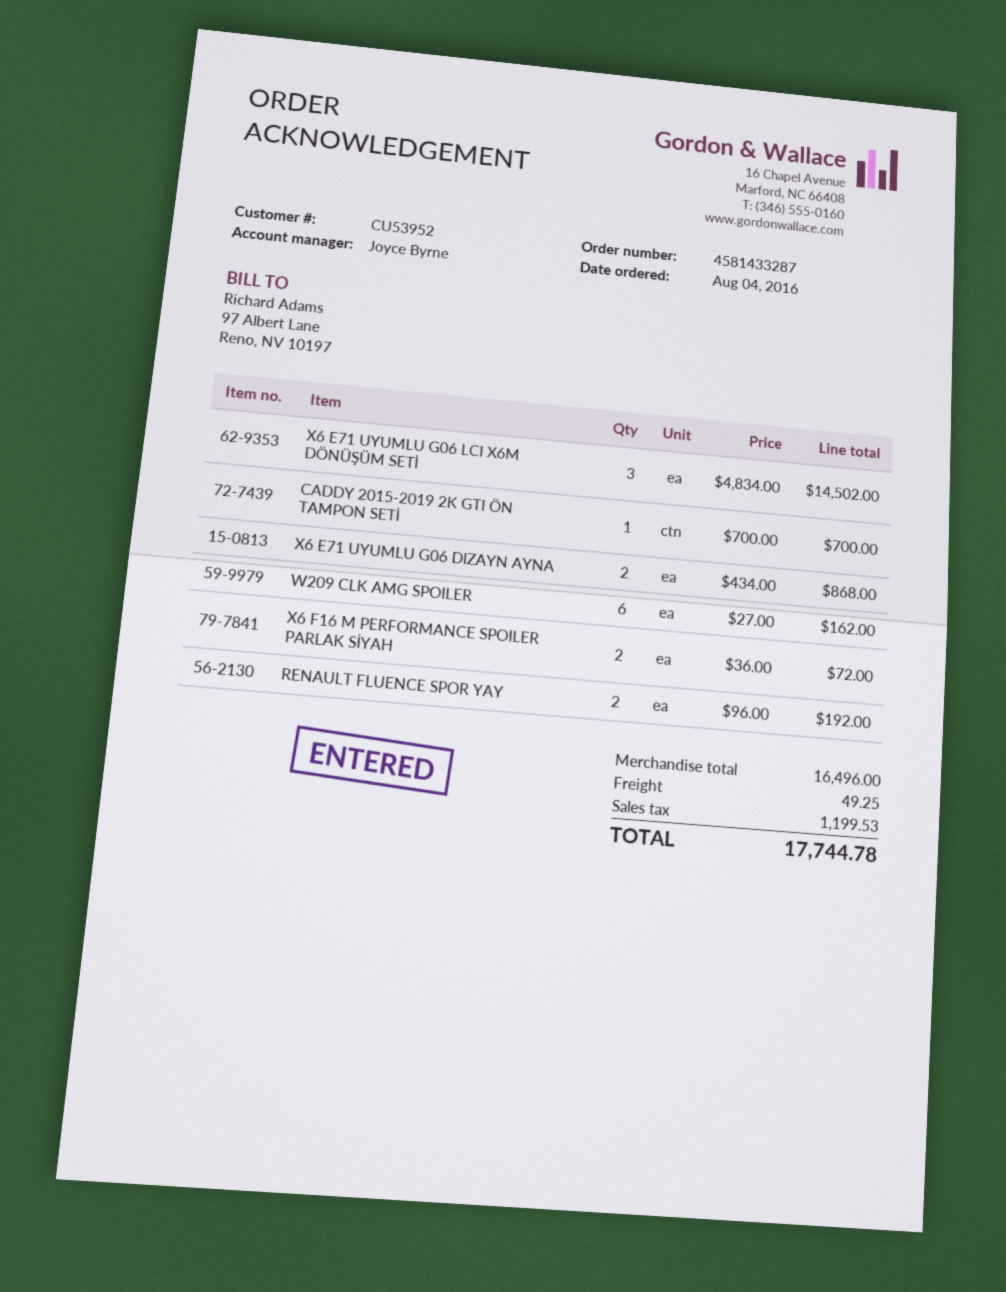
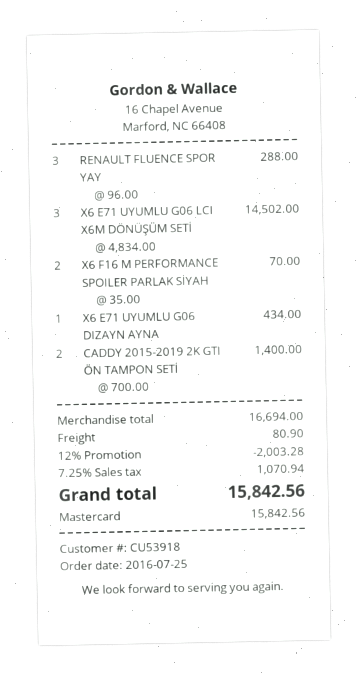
order date: 2016-08-04 -> 2016-07-25
customer number: CU53952 -> CU53918
CADDY 2015-2019 2K GTI ÖN TAMPON SETİ: 1 x 700.00 = 700.00 -> 2 x 700.00 = 1400.00
X6 E71 UYUMLU G06 DIZAYN AYNA: 2 x 434.00 = 868.00 -> 1 x 434.00 = 434.00
W209 CLK AMG SPOILER: 6 x 27.00 = 162.00 -> none
X6 F16 M PERFORMANCE SPOILER PARLAK SİYAH: 2 x 36.00 = 72.00 -> 2 x 35.00 = 70.00
RENAULT FLUENCE SPOR YAY: 2 x 96.00 = 192.00 -> 3 x 96.00 = 288.00
subtotal: 16496.00 -> 16694.00
discount: none -> 12% = 2003.28
shipping: 49.25 -> 80.90
tax: 1199.53 -> 1070.94
total: 17744.78 -> 15842.56

